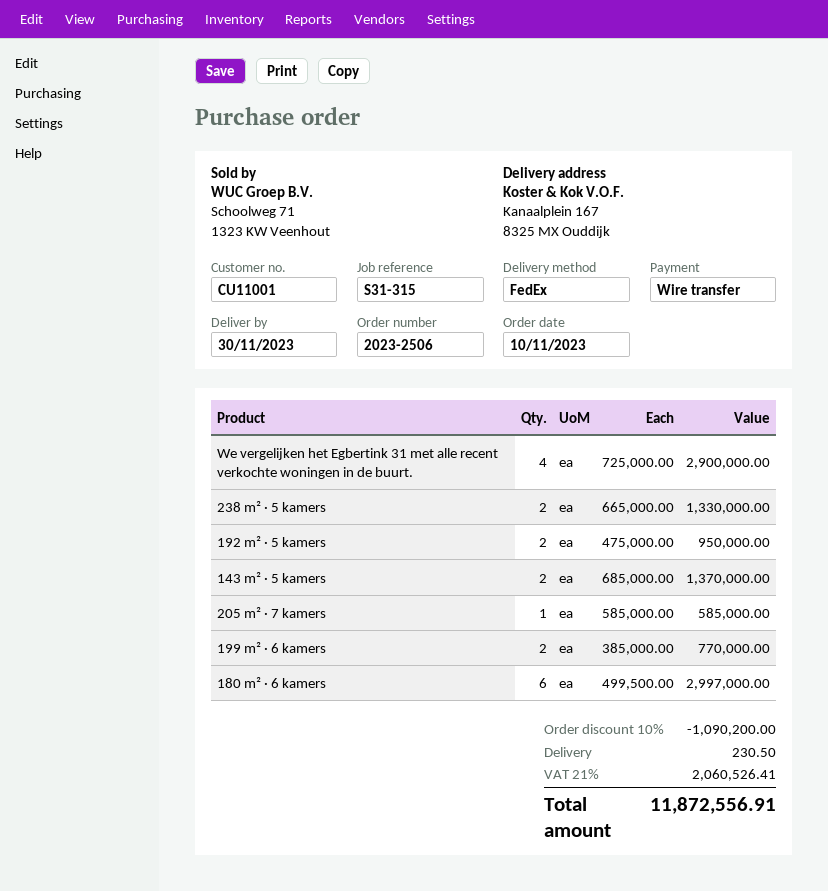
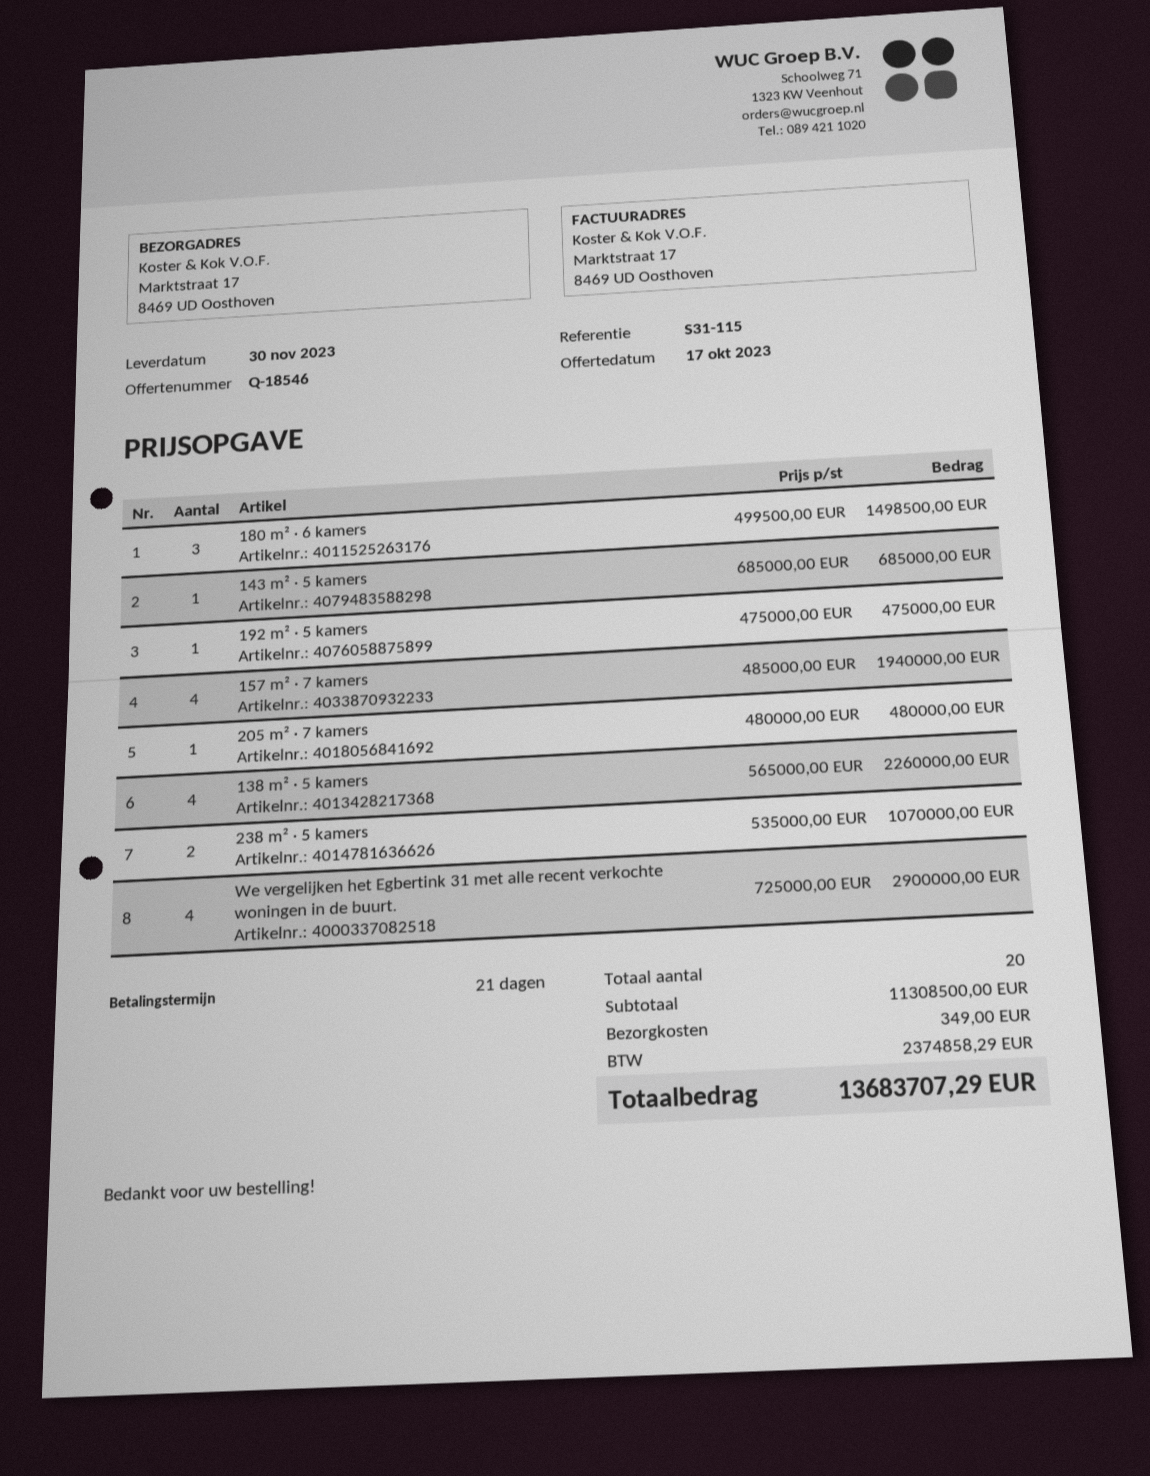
reference: S31-315 -> S31-115
ship to: Kanaalplein 167, 8325 MX Ouddijk -> Marktstraat 17, 8469 UD Oosthoven
238 m² · 5 kamers: 2 x 665000.00 = 1330000.00 -> 2 x 535000.00 = 1070000.00
192 m² · 5 kamers: 2 x 475000.00 = 950000.00 -> 1 x 475000.00 = 475000.00
143 m² · 5 kamers: 2 x 685000.00 = 1370000.00 -> 1 x 685000.00 = 685000.00
205 m² · 7 kamers: 1 x 585000.00 = 585000.00 -> 1 x 480000.00 = 480000.00
199 m² · 6 kamers: 2 x 385000.00 = 770000.00 -> none
180 m² · 6 kamers: 6 x 499500.00 = 2997000.00 -> 3 x 499500.00 = 1498500.00
157 m² · 7 kamers: none -> 4 x 485000.00 = 1940000.00
138 m² · 5 kamers: none -> 4 x 565000.00 = 2260000.00
discount: 10% = 1090200.00 -> none
shipping: 230.50 -> 349.00
tax: 2060526.41 -> 2374858.29
total: 11872556.91 -> 13683707.29

